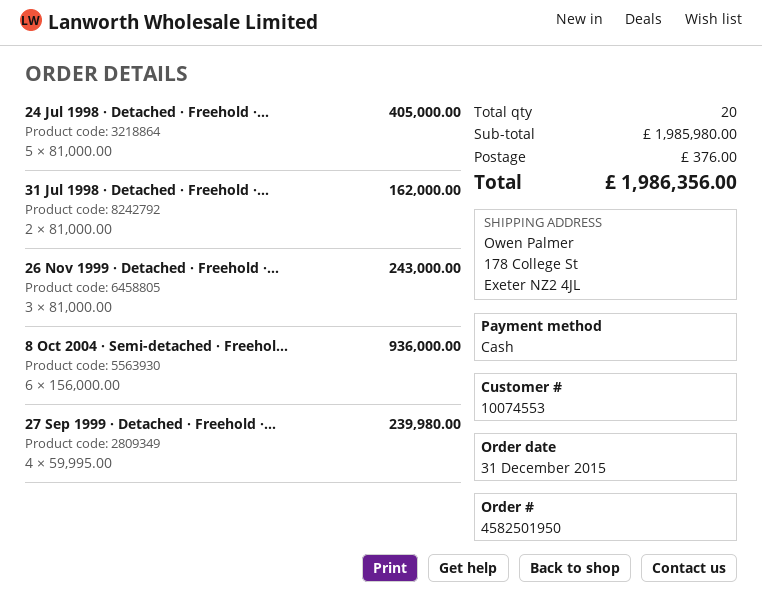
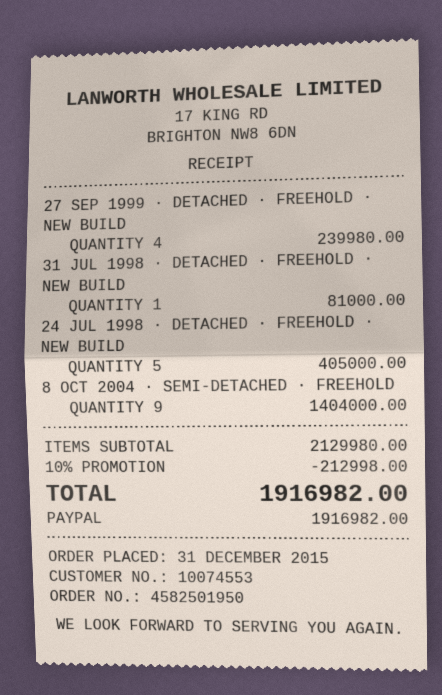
payment method: cash -> PayPal
31 Jul 1998 · Detached · Freehold ·...: 2 for 162000.00 -> 1 for 81000.00
26 Nov 1999 · Detached · Freehold ·...: 3 for 243000.00 -> none
8 Oct 2004 · Semi-detached · Freehol...: 6 for 936000.00 -> 9 for 1404000.00
subtotal: 1985980.00 -> 2129980.00
discount: none -> 10% = 212998.00
shipping: 376.00 -> none
total: 1986356.00 -> 1916982.00

